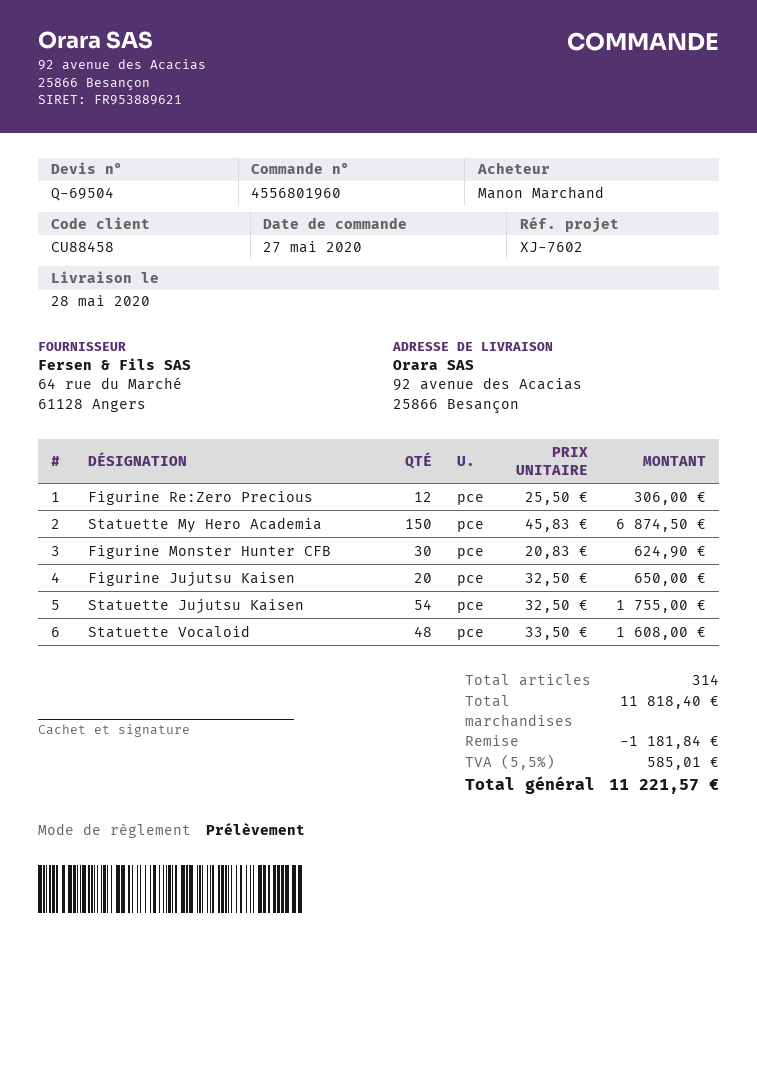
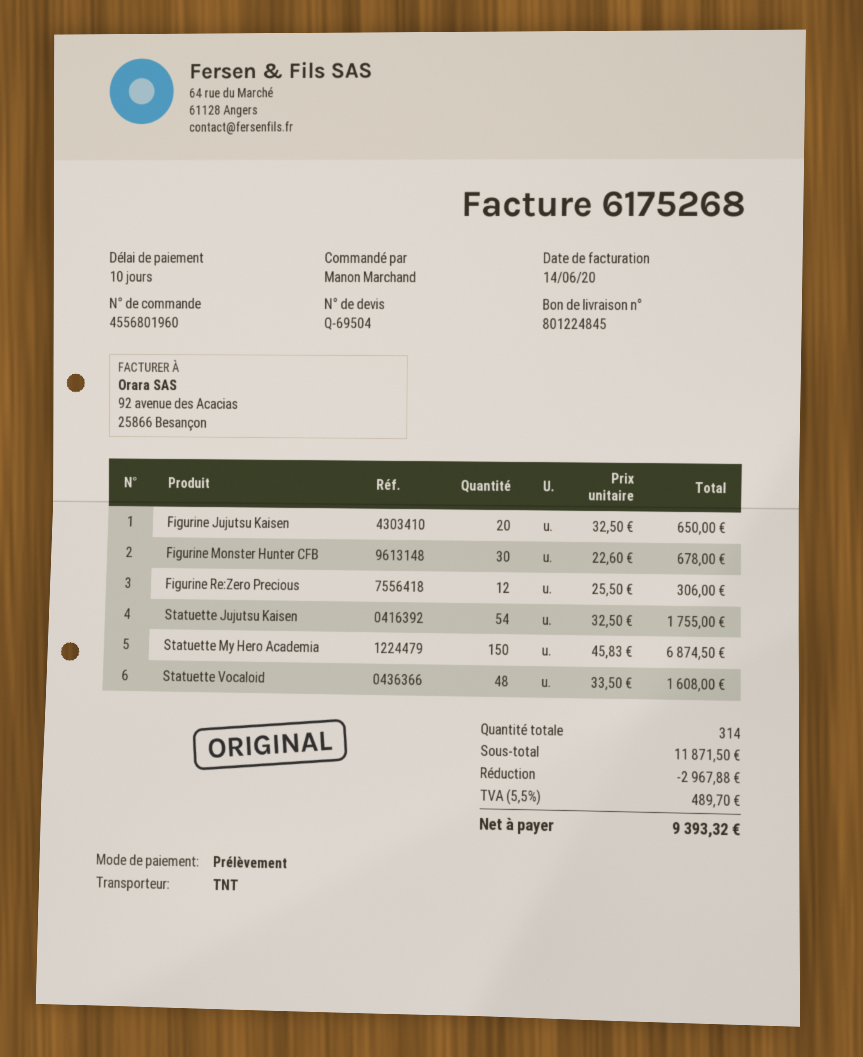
Figurine Monster Hunter CFB: 30 x 20.83 = 624.90 -> 30 x 22.60 = 678.00
subtotal: 11818.40 -> 11871.50
discount: 1181.84 -> 2967.88
tax: 5.5% = 585.01 -> 5.5% = 489.70
total: 11221.57 -> 9393.32

